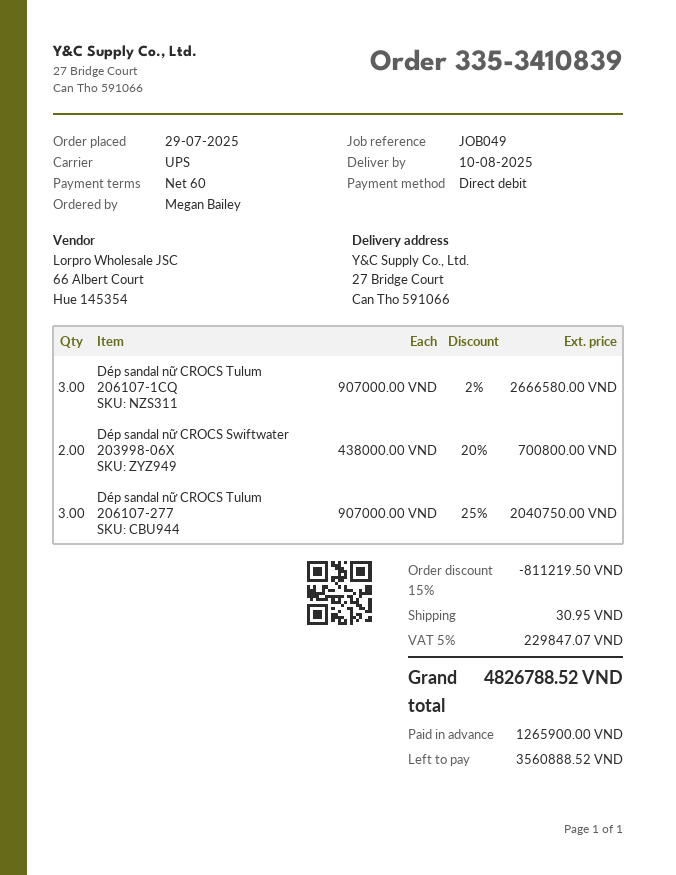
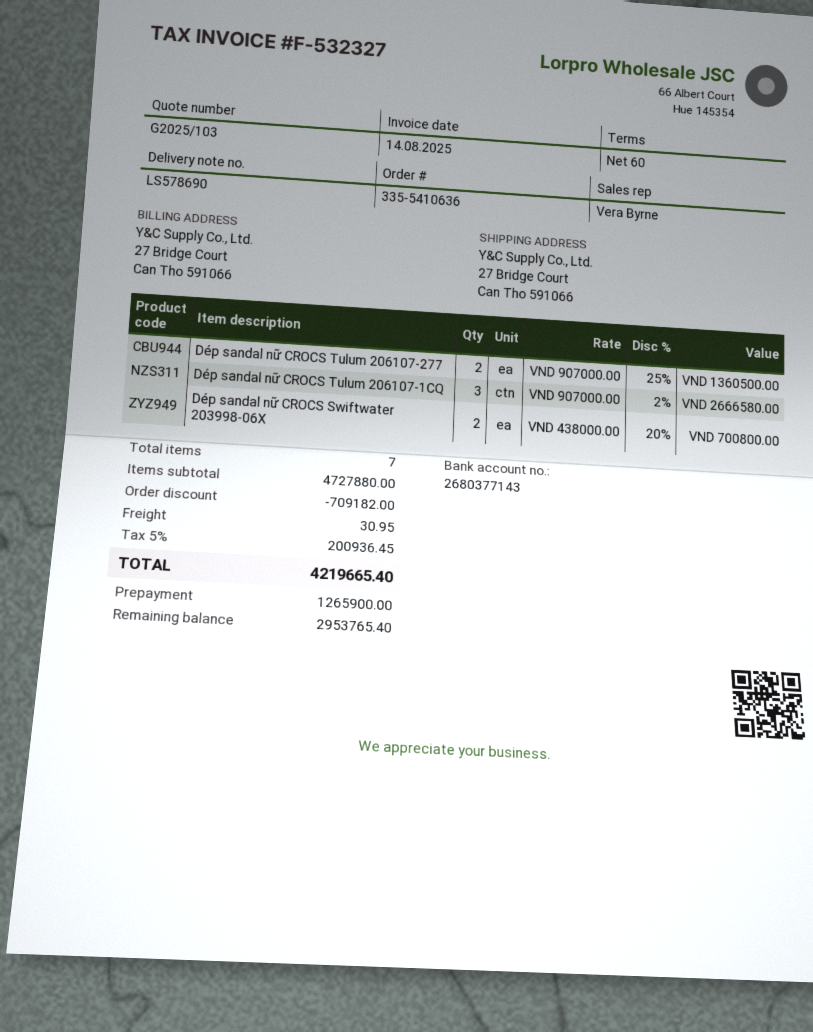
order number: 335-3410839 -> 335-5410636
Dép sandal nữ CROCS Tulum 206107-277: 3 x 907000.00 - 25% = 2040750.00 -> 2 x 907000.00 - 25% = 1360500.00
discount: 811219.50 -> 709182.00
tax: 5% = 229847.07 -> 5% = 200936.45
total: 4826788.52 -> 4219665.40
balance: 3560888.52 -> 2953765.40

